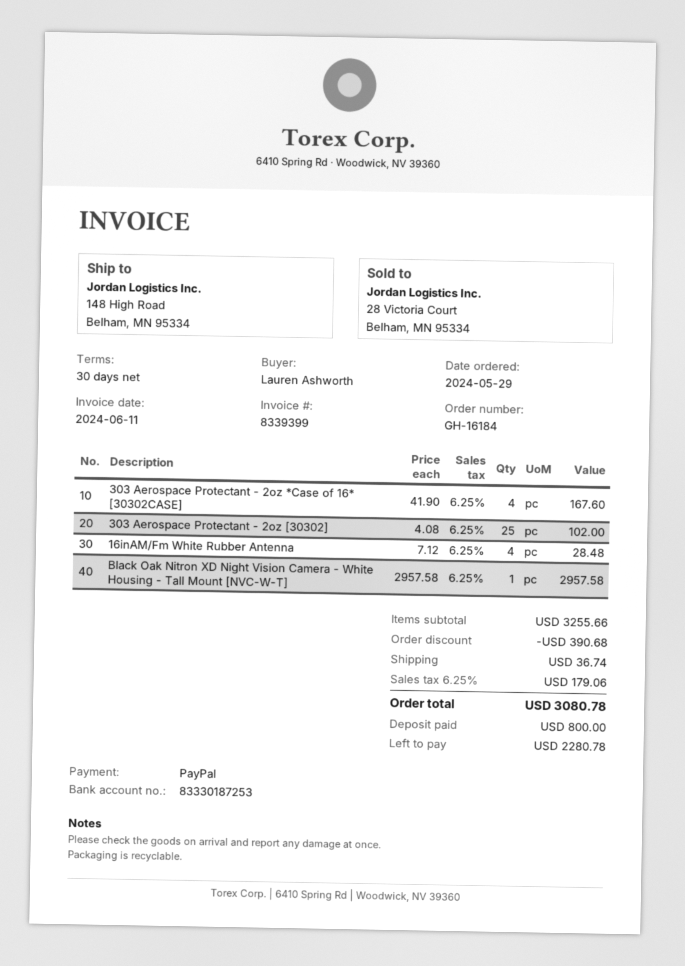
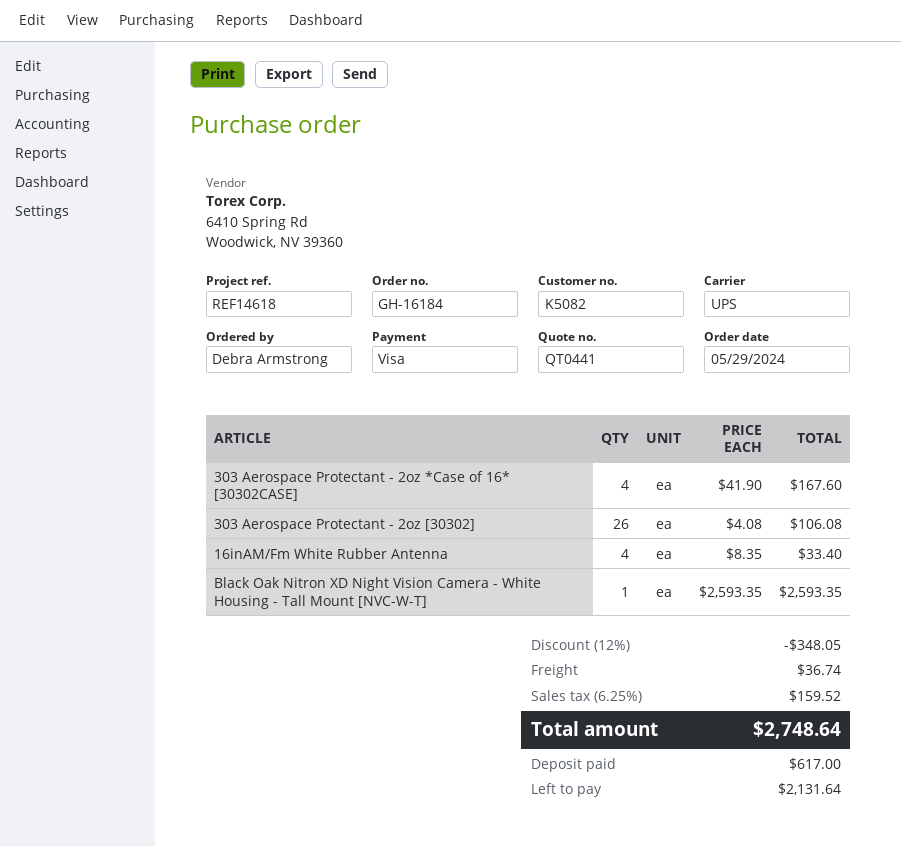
ordered by: Lauren Ashworth -> Debra Armstrong
payment method: PayPal -> Visa
303 Aerospace Protectant - 2oz [30302]: 25 x 4.08 = 102.00 -> 26 x 4.08 = 106.08
16inAM/Fm White Rubber Antenna: 4 x 7.12 = 28.48 -> 4 x 8.35 = 33.40
Black Oak Nitron XD Night Vision Camera - White Housing - Tall Mount [NVC-W-T]: 1 x 2957.58 = 2957.58 -> 1 x 2593.35 = 2593.35
discount: 390.68 -> 348.05
tax: 6.25% = 179.06 -> 6.25% = 159.52
total: 3080.78 -> 2748.64
deposit: 800.00 -> 617.00
balance: 2280.78 -> 2131.64

